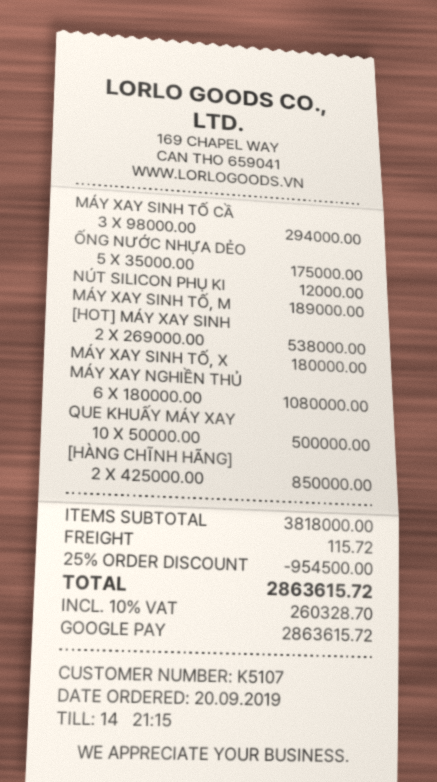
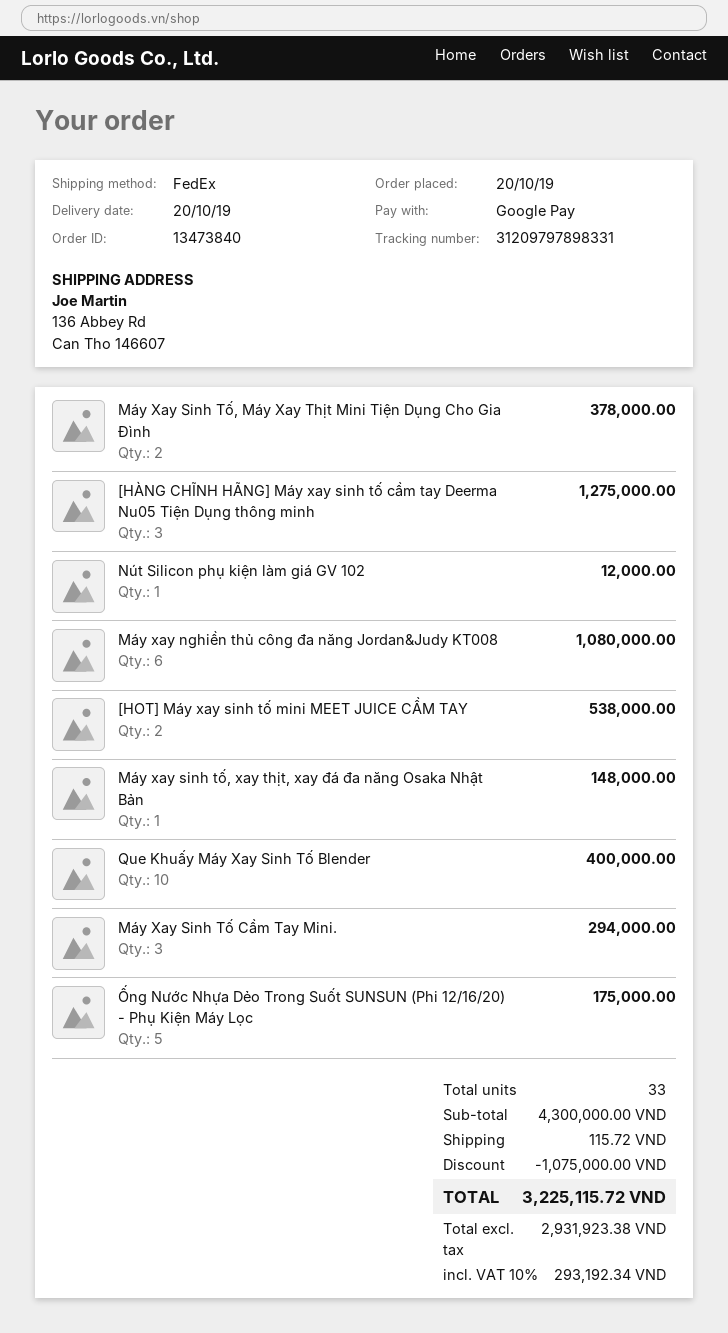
order date: 2019-09-20 -> 2019-10-20
MÁY XAY SINH TỐ, M: 1 for 189000.00 -> 2 for 378000.00
MÁY XAY SINH TỐ, X: 1 for 180000.00 -> 1 for 148000.00
QUE KHUẤY MÁY XAY: 10 for 500000.00 -> 10 for 400000.00
[HÀNG CHĨNH HÃNG]: 2 for 850000.00 -> 3 for 1275000.00
subtotal: 3818000.00 -> 4300000.00
discount: 954500.00 -> 1075000.00
tax: 10% = 260328.70 -> 10% = 293192.34
total: 2863615.72 -> 3225115.72

